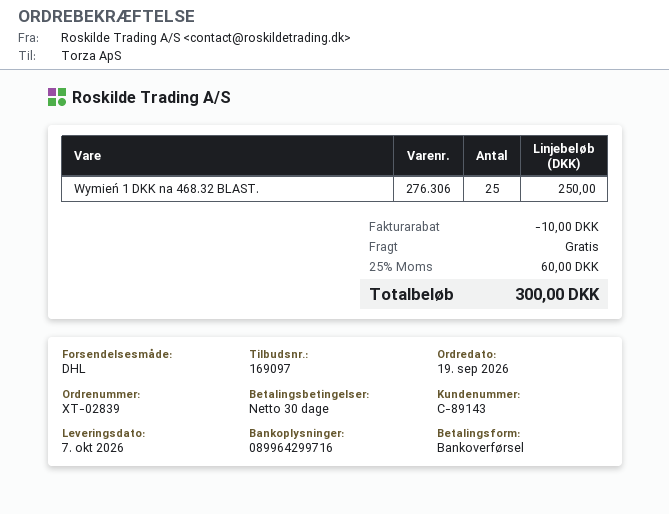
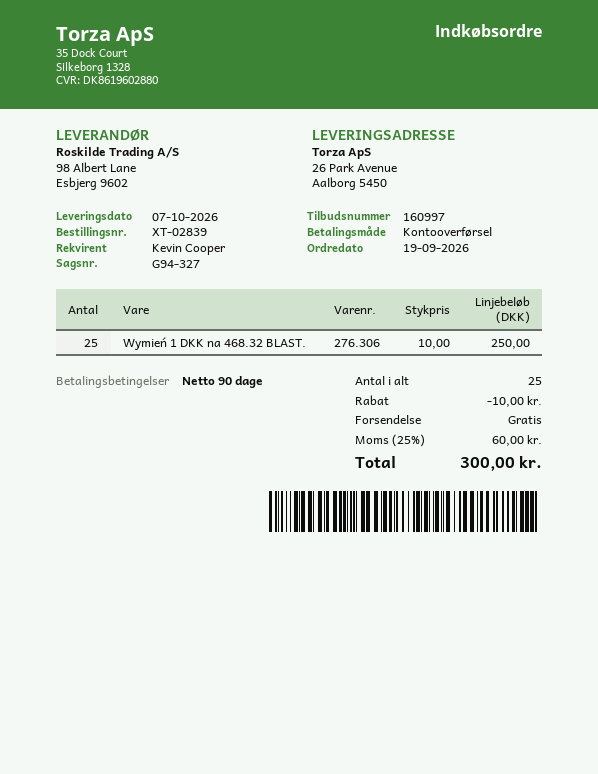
quote number: 169097 -> 160997
payment terms: 30 days -> 90 days

